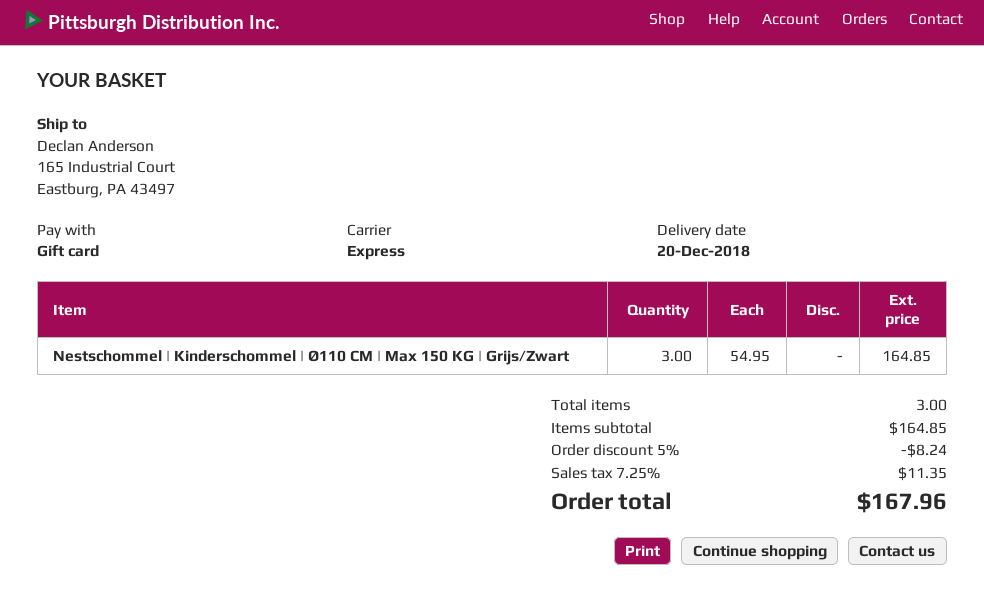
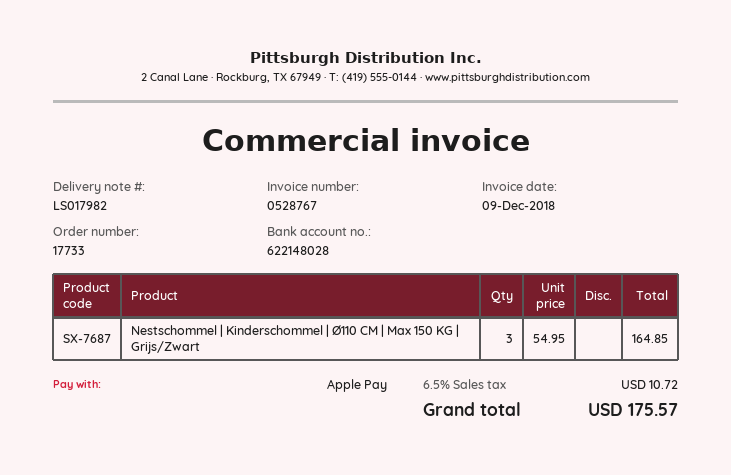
payment method: gift card -> Apple Pay
discount: 5% = 8.24 -> none
tax: 7.25% = 11.35 -> 6.5% = 10.72
total: 167.96 -> 175.57

